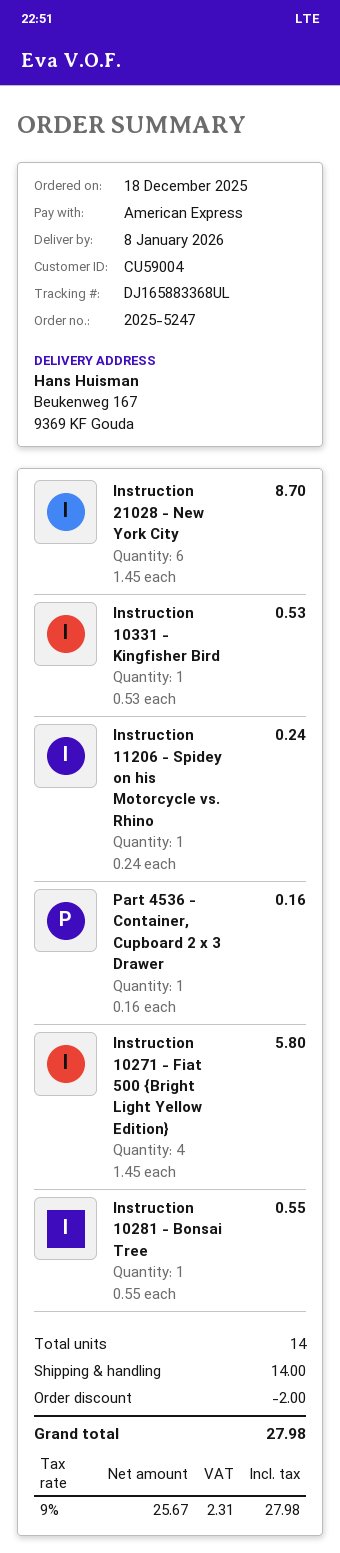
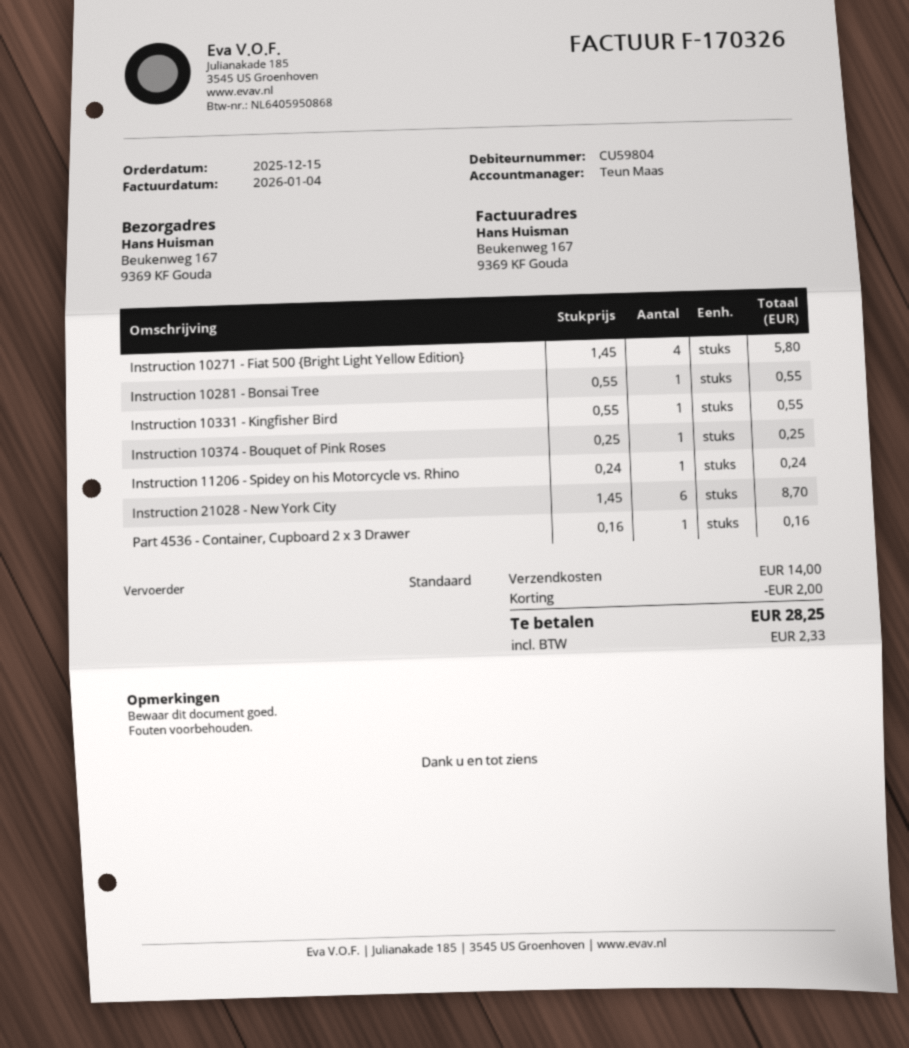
order date: 2025-12-18 -> 2025-12-15
customer number: CU59004 -> CU59804
Instruction 10331 - Kingfisher Bird: 1 x 0.53 = 0.53 -> 1 x 0.55 = 0.55
Instruction 10374 - Bouquet of Pink Roses: none -> 1 x 0.25 = 0.25
tax: 2.31 -> 2.33
total: 27.98 -> 28.25

